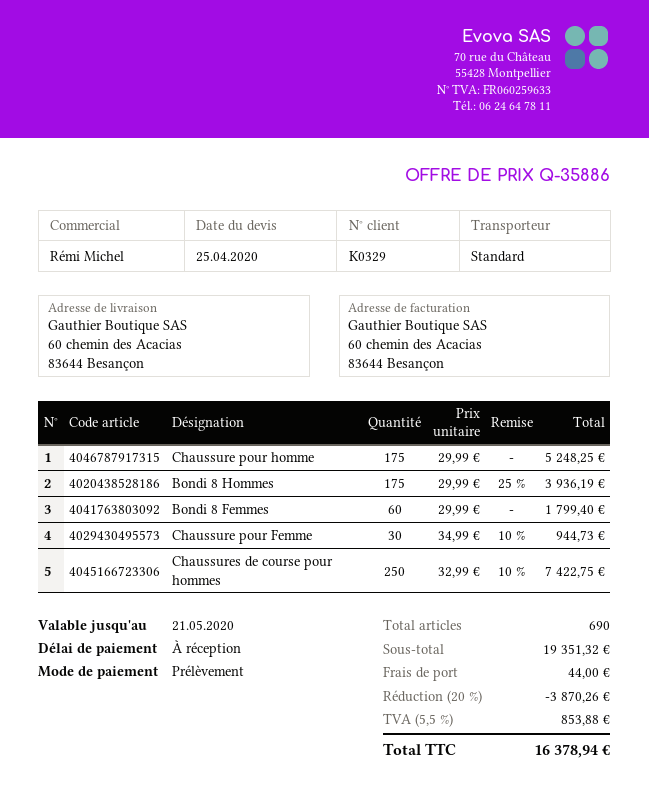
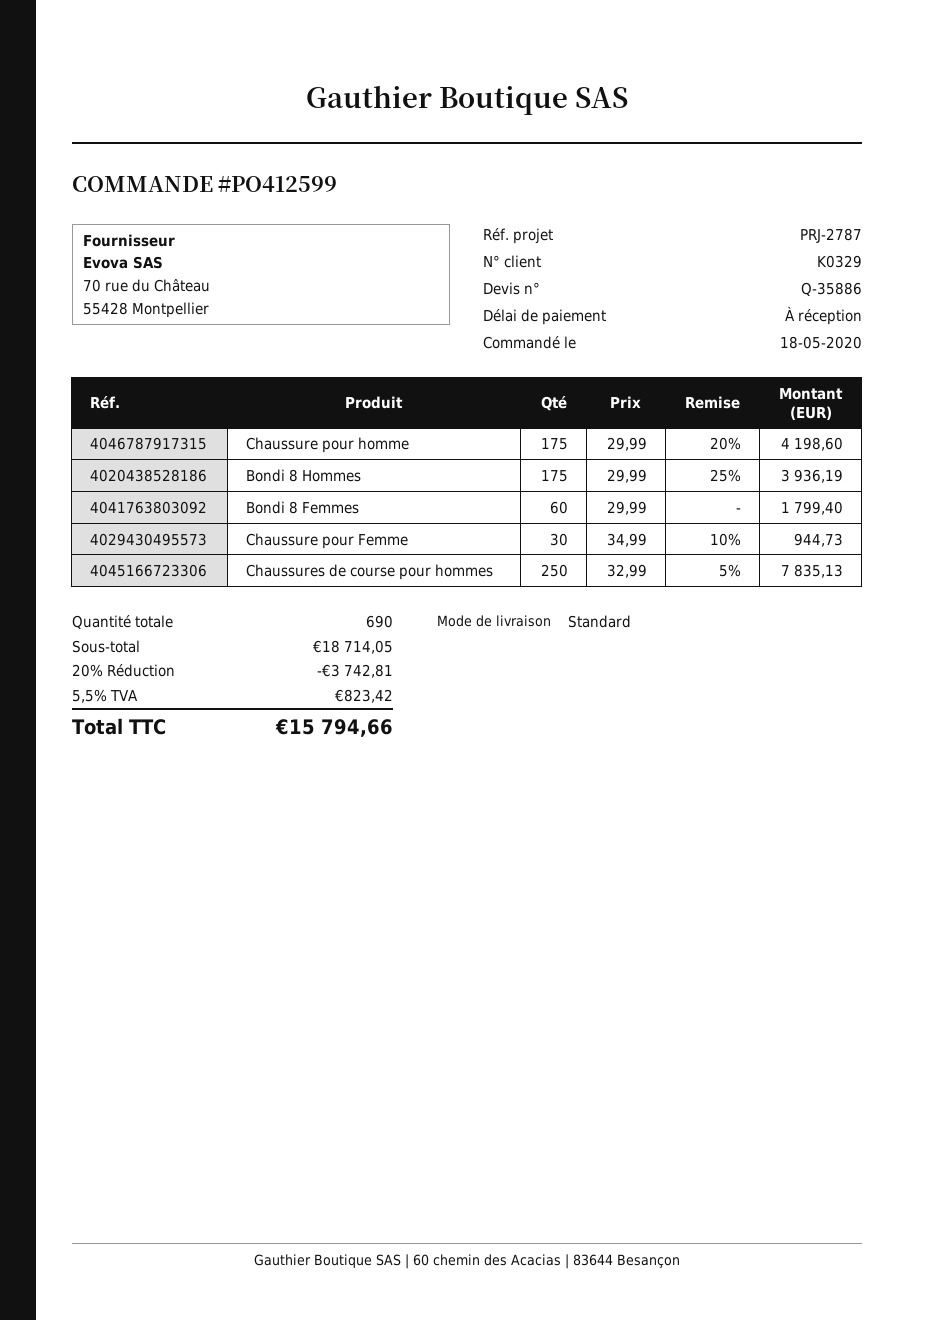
Chaussure pour homme: 175 x 29.99 = 5248.25 -> 175 x 29.99 - 20% = 4198.60
Chaussures de course pour hommes: 250 x 32.99 - 10% = 7422.75 -> 250 x 32.99 - 5% = 7835.13
subtotal: 19351.32 -> 18714.05
discount: 20% = 3870.26 -> 20% = 3742.81
shipping: 44.00 -> none
tax: 5.5% = 853.88 -> 5.5% = 823.42
total: 16378.94 -> 15794.66

